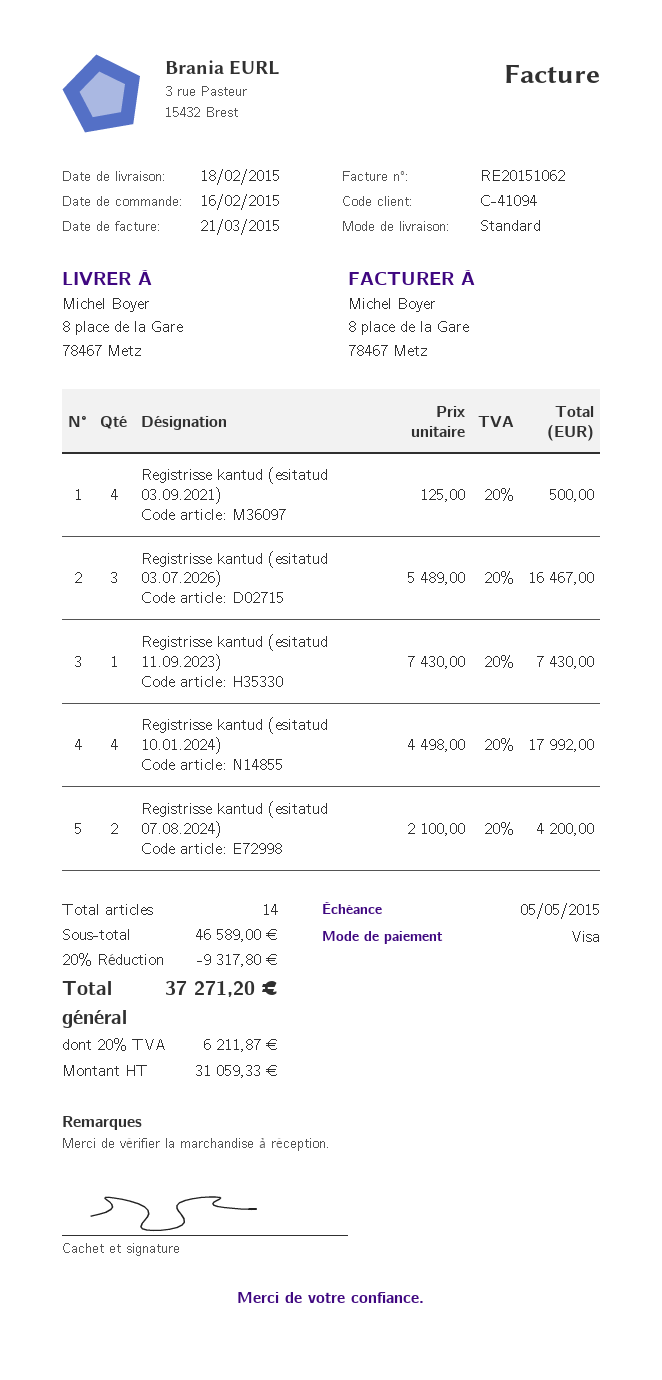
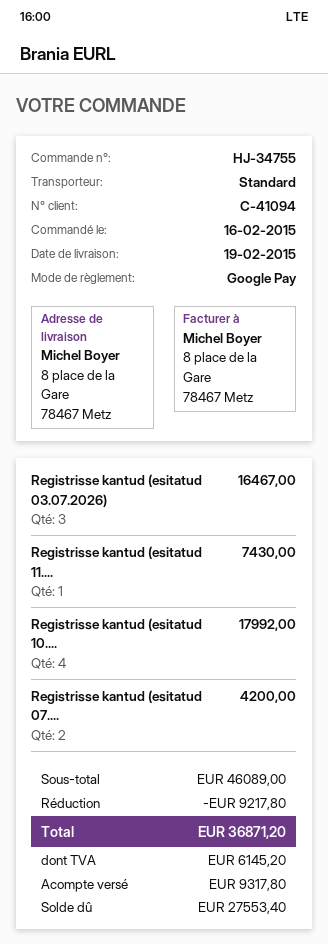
delivery date: 2015-02-18 -> 2015-02-19
payment method: Visa -> Google Pay
Registrisse kantud (esitatud 03.09.2021): 4 for 500.00 -> none
subtotal: 46589.00 -> 46089.00
discount: 9317.80 -> 9217.80
tax: 6211.87 -> 6145.20
total: 37271.20 -> 36871.20

